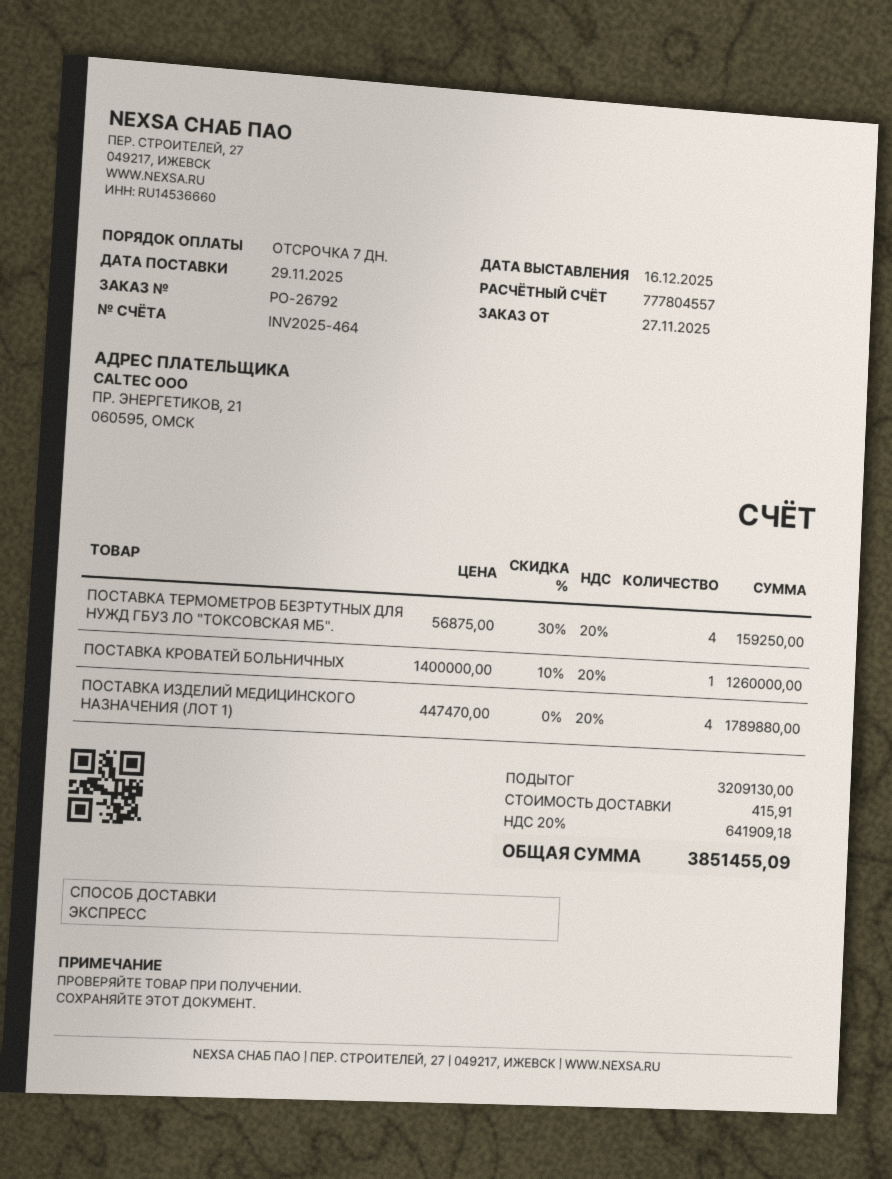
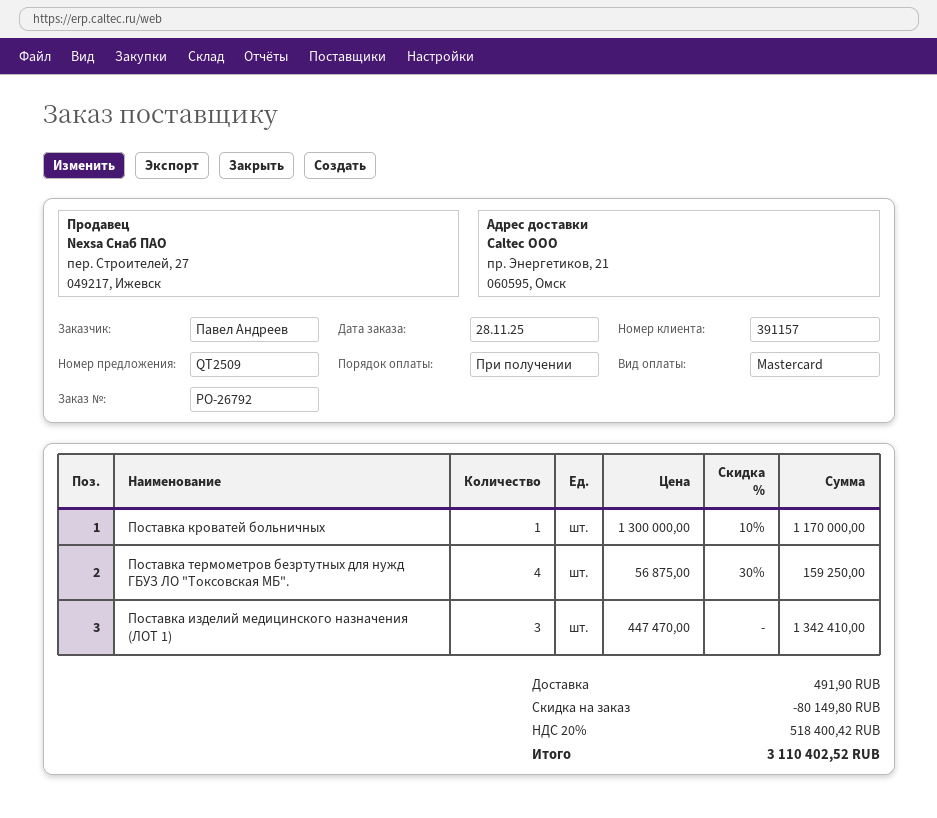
order date: 2025-11-27 -> 2025-11-28
payment terms: 7 days -> on receipt
ПОСТАВКА КРОВАТЕЙ БОЛЬНИЧНЫХ: 1 x 1400000.00 - 10% = 1260000.00 -> 1 x 1300000.00 - 10% = 1170000.00
ПОСТАВКА ИЗДЕЛИЙ МЕДИЦИНСКОГО НАЗНАЧЕНИЯ (ЛОТ 1): 4 x 447470.00 = 1789880.00 -> 3 x 447470.00 = 1342410.00
discount: none -> 80149.80
shipping: 415.91 -> 491.90
tax: 20% = 641909.18 -> 20% = 518400.42
total: 3851455.09 -> 3110402.52

